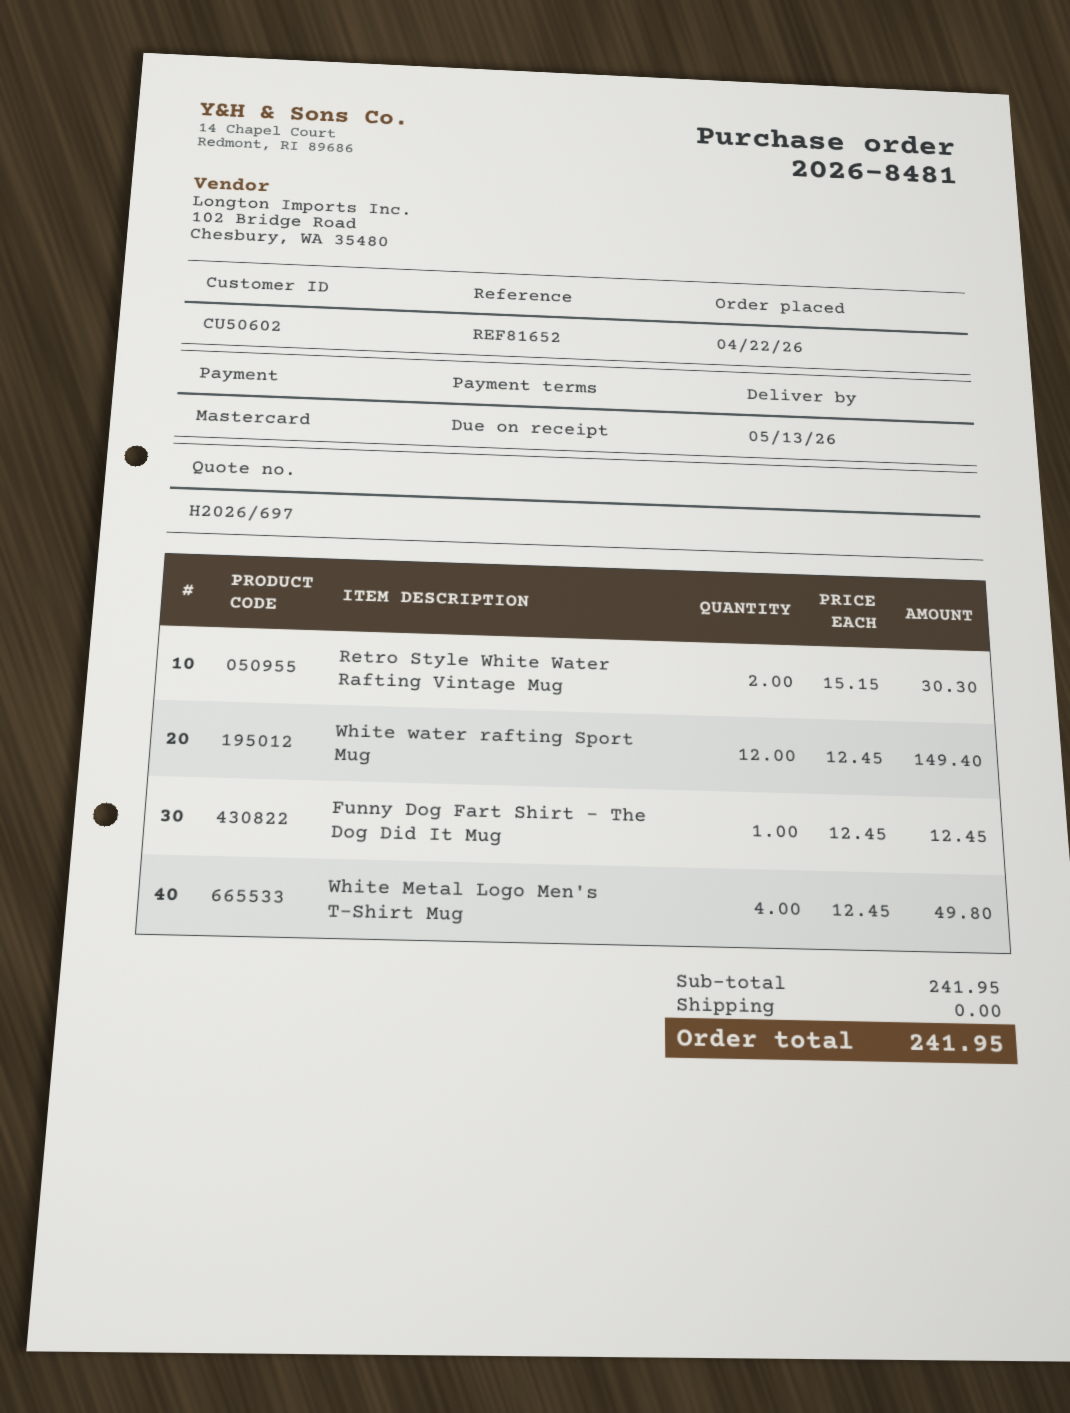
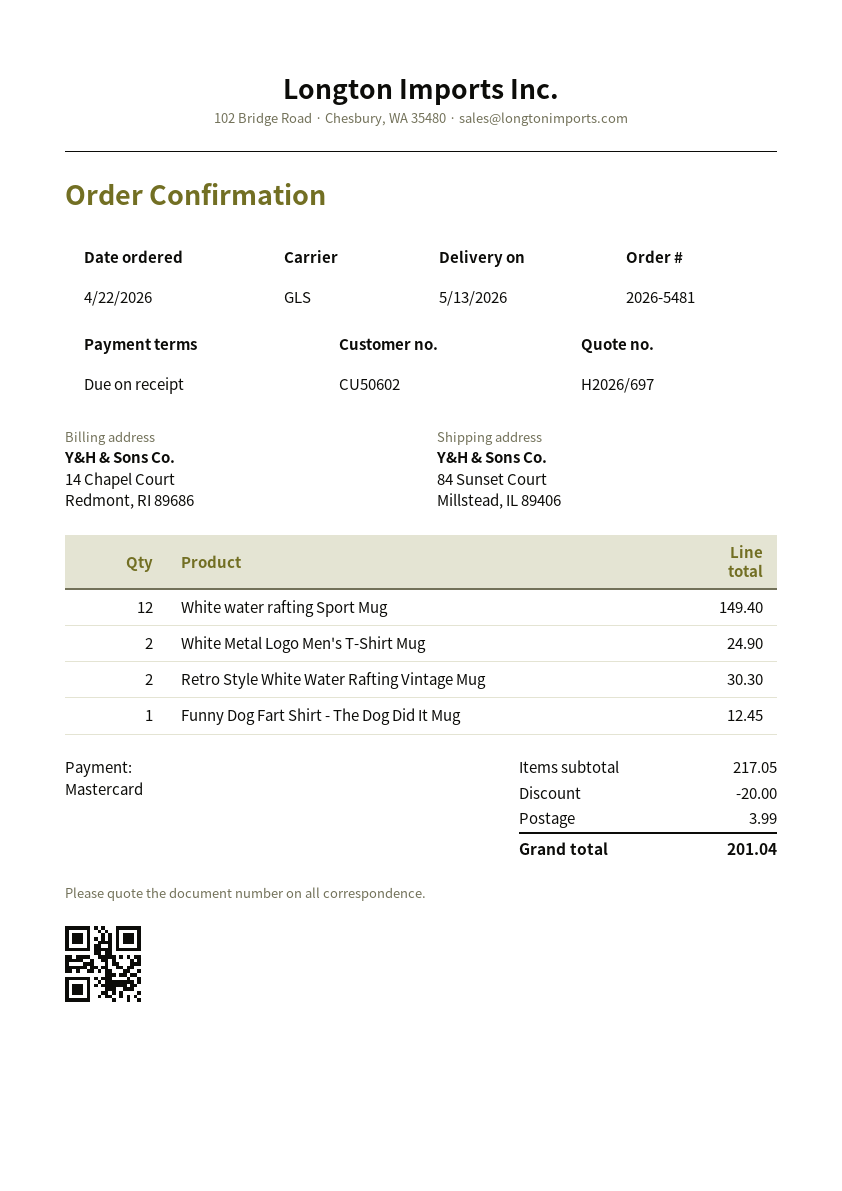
order number: 2026-8481 -> 2026-5481
White Metal Logo Men's T-Shirt Mug: 4 for 49.80 -> 2 for 24.90
subtotal: 241.95 -> 217.05
discount: none -> 20.00
shipping: 0.00 -> 3.99
total: 241.95 -> 201.04

